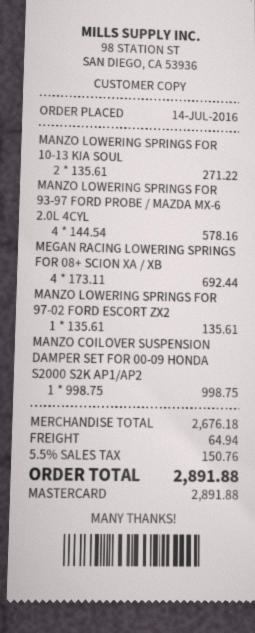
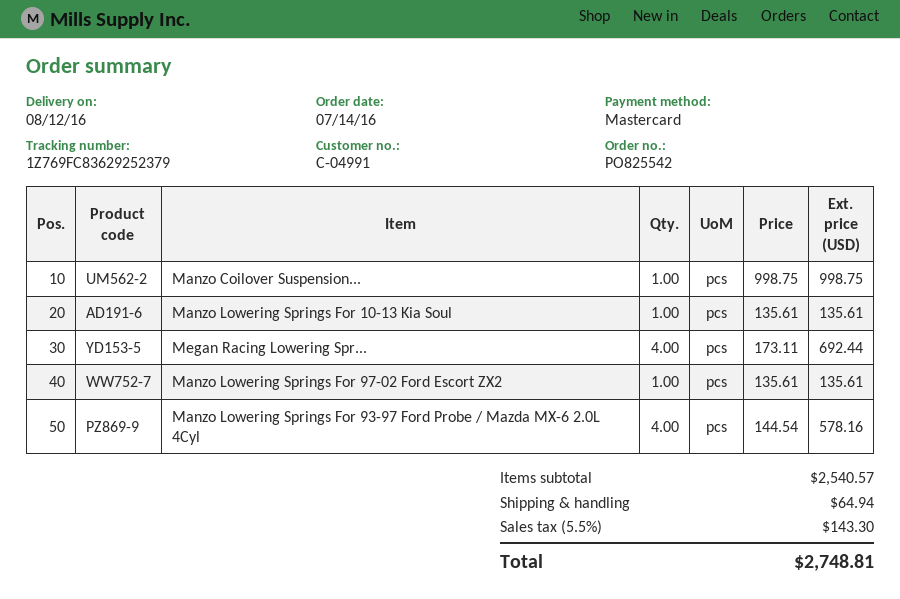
MANZO LOWERING SPRINGS FOR 10-13 KIA SOUL: 2 x 135.61 = 271.22 -> 1 x 135.61 = 135.61
subtotal: 2676.18 -> 2540.57
tax: 5.5% = 150.76 -> 5.5% = 143.30
total: 2891.88 -> 2748.81

